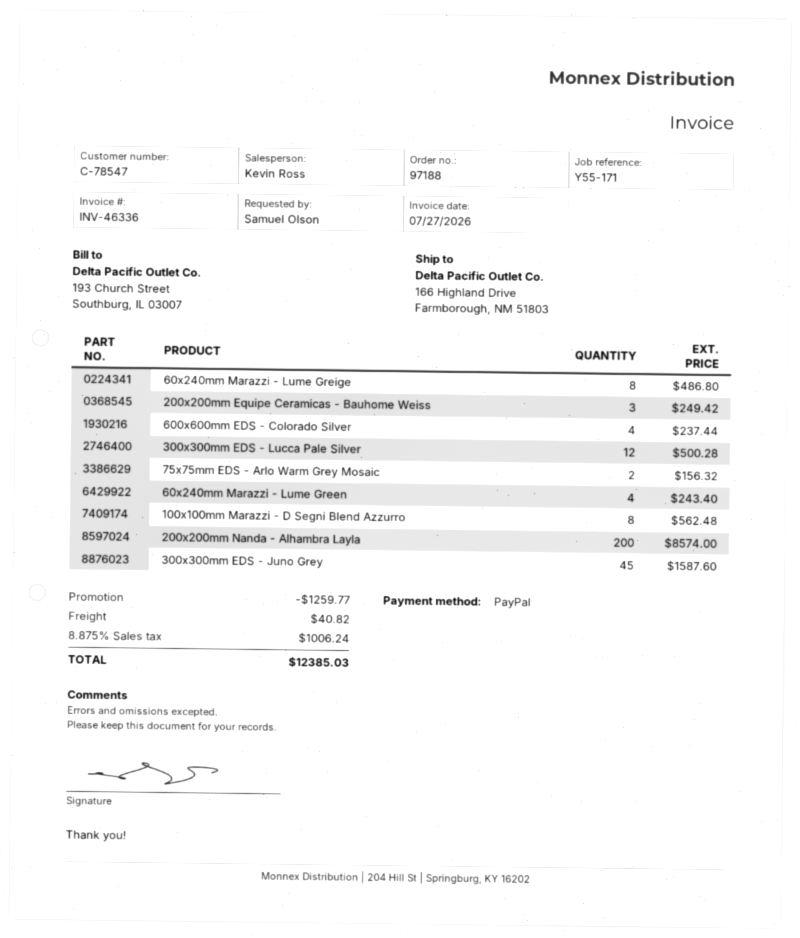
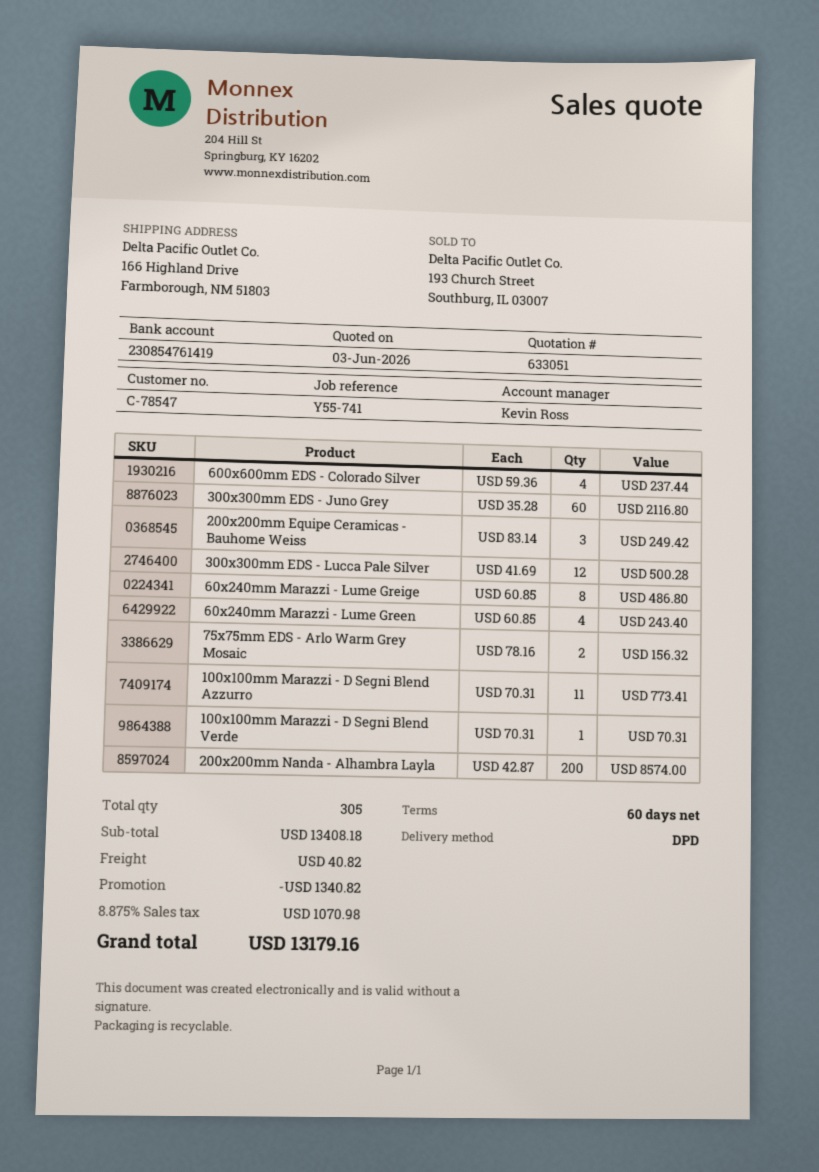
reference: Y55-171 -> Y55-741
100x100mm Marazzi - D Segni Blend Azzurro: 8 for 562.48 -> 11 for 773.41
300x300mm EDS - Juno Grey: 45 for 1587.60 -> 60 for 2116.80
100x100mm Marazzi - D Segni Blend Verde: none -> 1 for 70.31
discount: 1259.77 -> 1340.82
tax: 8.875% = 1006.24 -> 8.875% = 1070.98
total: 12385.03 -> 13179.16

